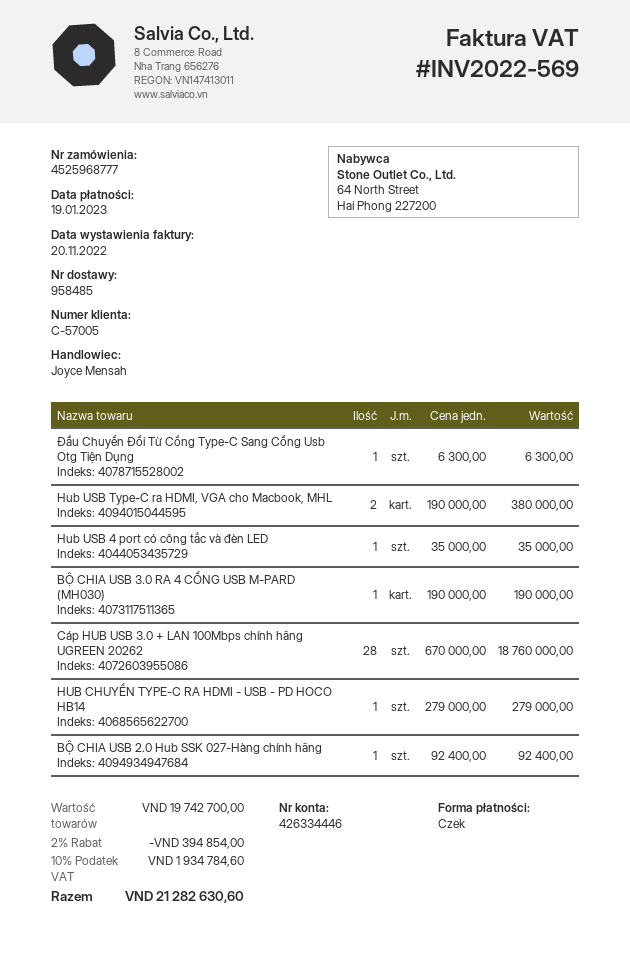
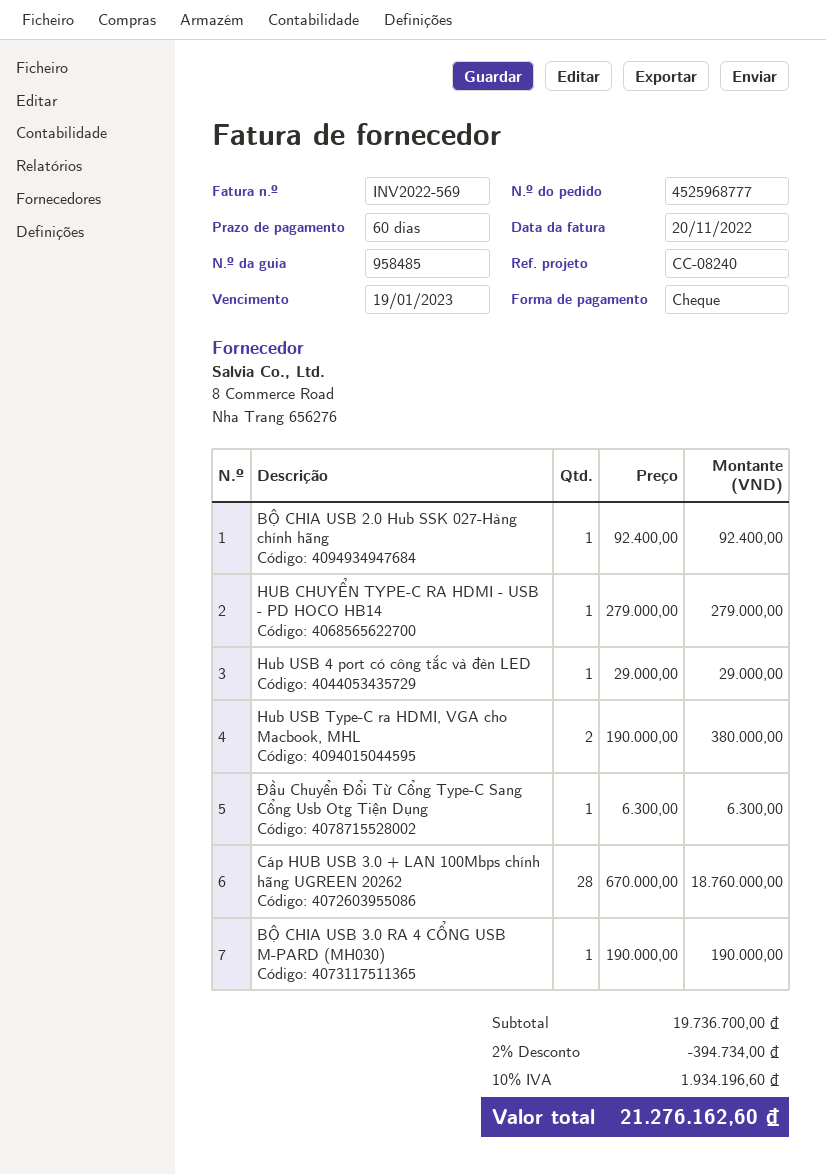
Hub USB 4 port có công tắc và đèn LED: 1 x 35000.00 = 35000.00 -> 1 x 29000.00 = 29000.00
subtotal: 19742700.00 -> 19736700.00
discount: 2% = 394854.00 -> 2% = 394734.00
tax: 10% = 1934784.60 -> 10% = 1934196.60
total: 21282630.60 -> 21276162.60

